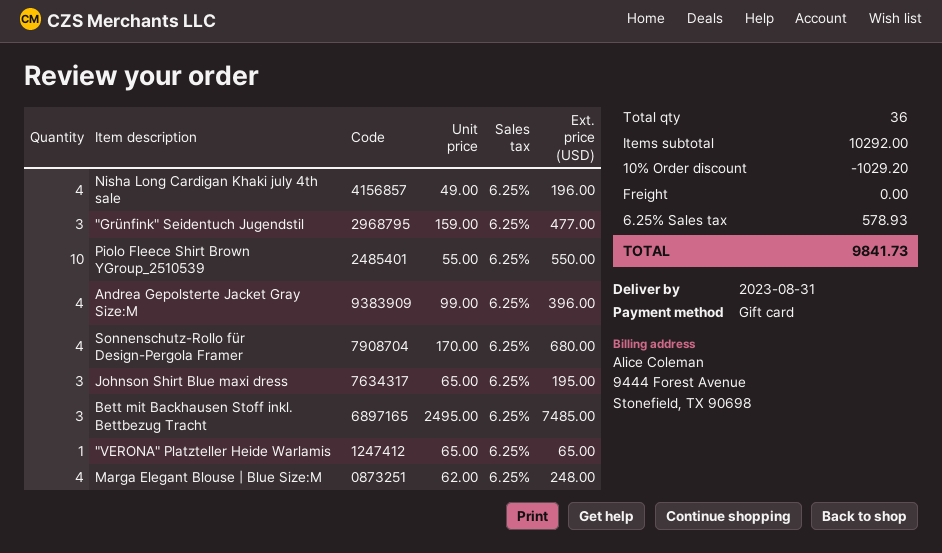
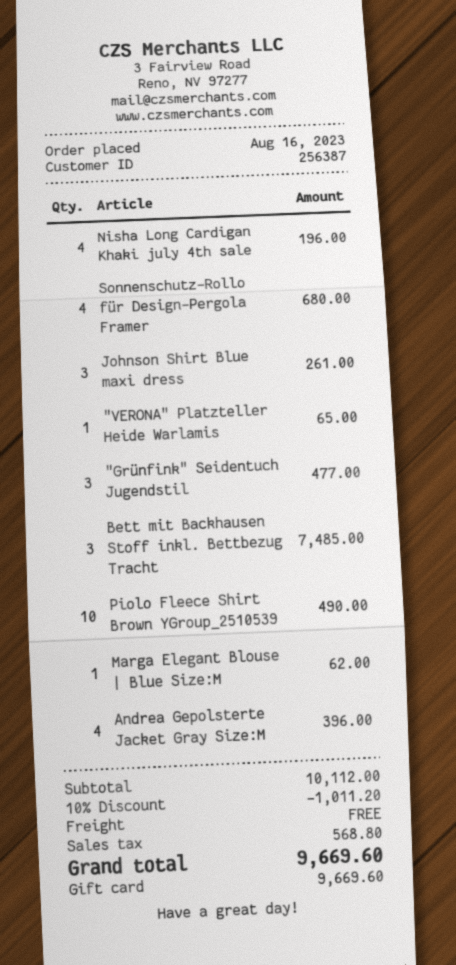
Piolo Fleece Shirt Brown YGroup_2510539: 10 for 550.00 -> 10 for 490.00
Johnson Shirt Blue maxi dress: 3 for 195.00 -> 3 for 261.00
Marga Elegant Blouse | Blue Size:M: 4 for 248.00 -> 1 for 62.00
subtotal: 10292.00 -> 10112.00
discount: 10% = 1029.20 -> 10% = 1011.20
tax: 578.93 -> 568.80
total: 9841.73 -> 9669.60

